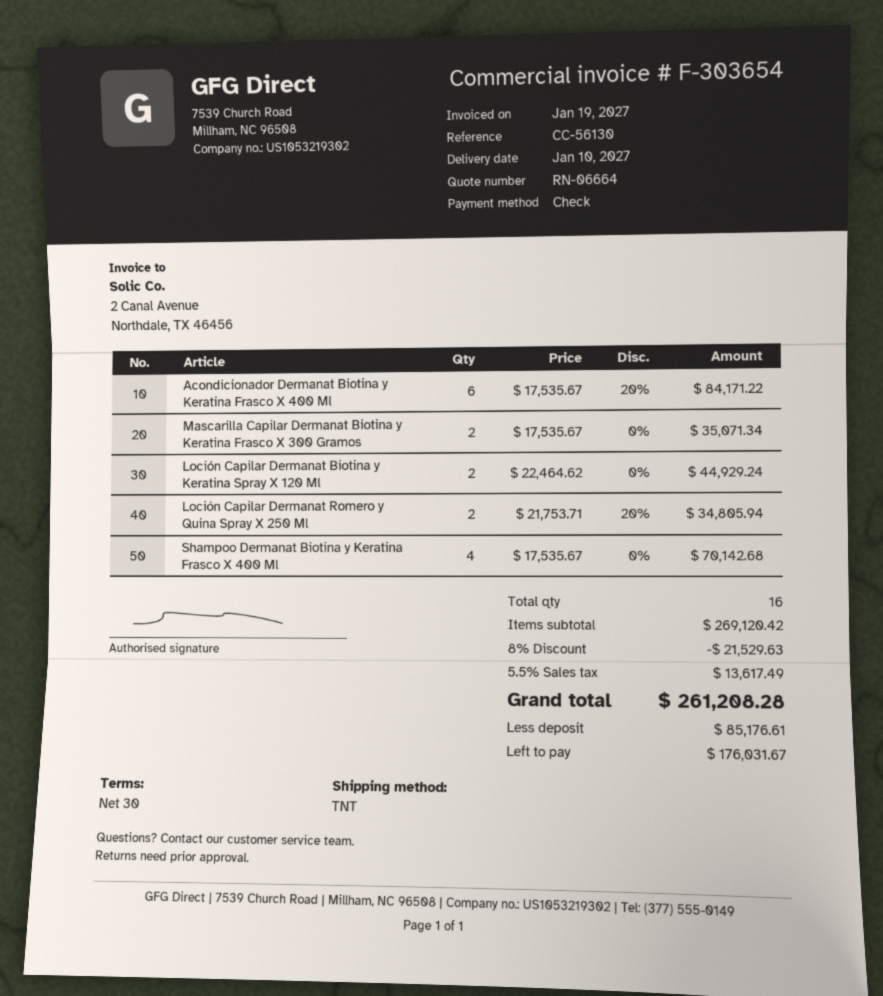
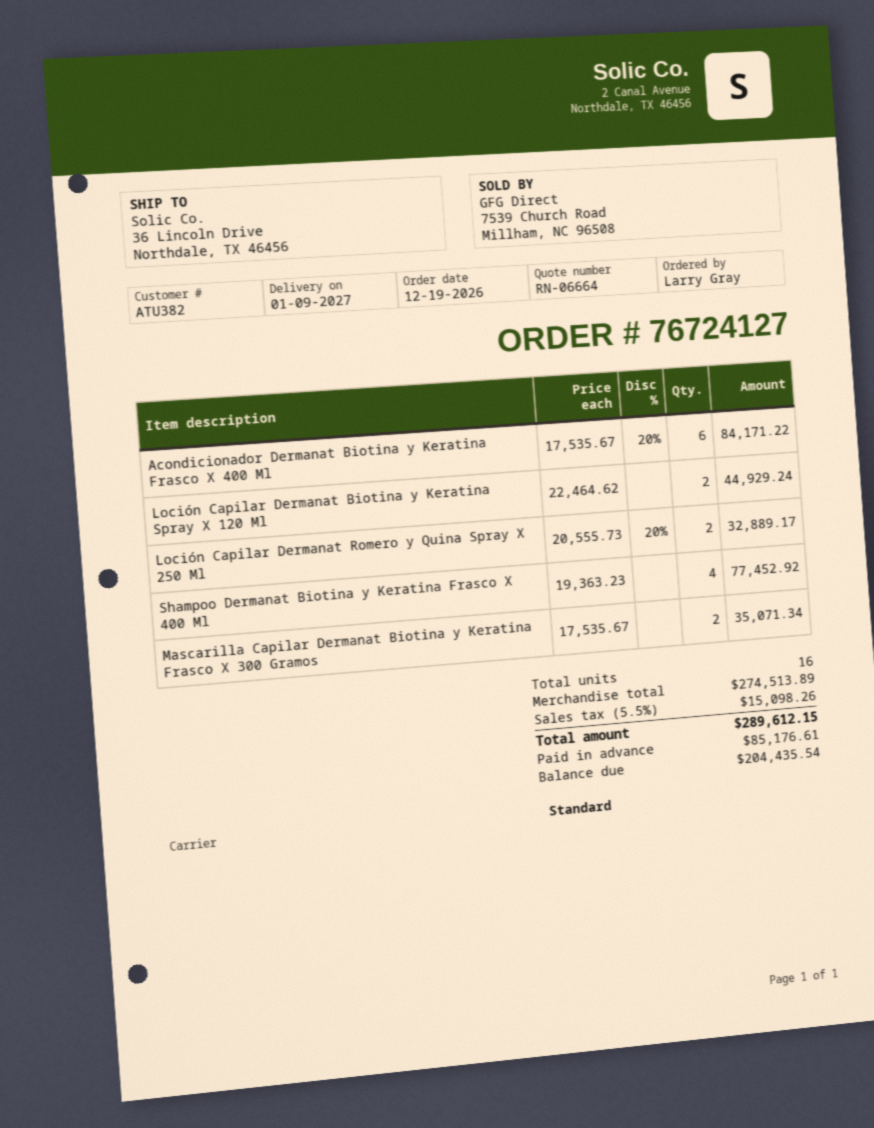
delivery date: 2027-01-10 -> 2027-01-09
shipping method: TNT -> standard
Loción Capilar Dermanat Romero y Quina Spray X 250 Ml: 2 x 21753.71 - 20% = 34805.94 -> 2 x 20555.73 - 20% = 32889.17
Shampoo Dermanat Biotina y Keratina Frasco X 400 Ml: 4 x 17535.67 = 70142.68 -> 4 x 19363.23 = 77452.92
subtotal: 269120.42 -> 274513.89
discount: 8% = 21529.63 -> none
tax: 5.5% = 13617.49 -> 5.5% = 15098.26
total: 261208.28 -> 289612.15
balance: 176031.67 -> 204435.54

